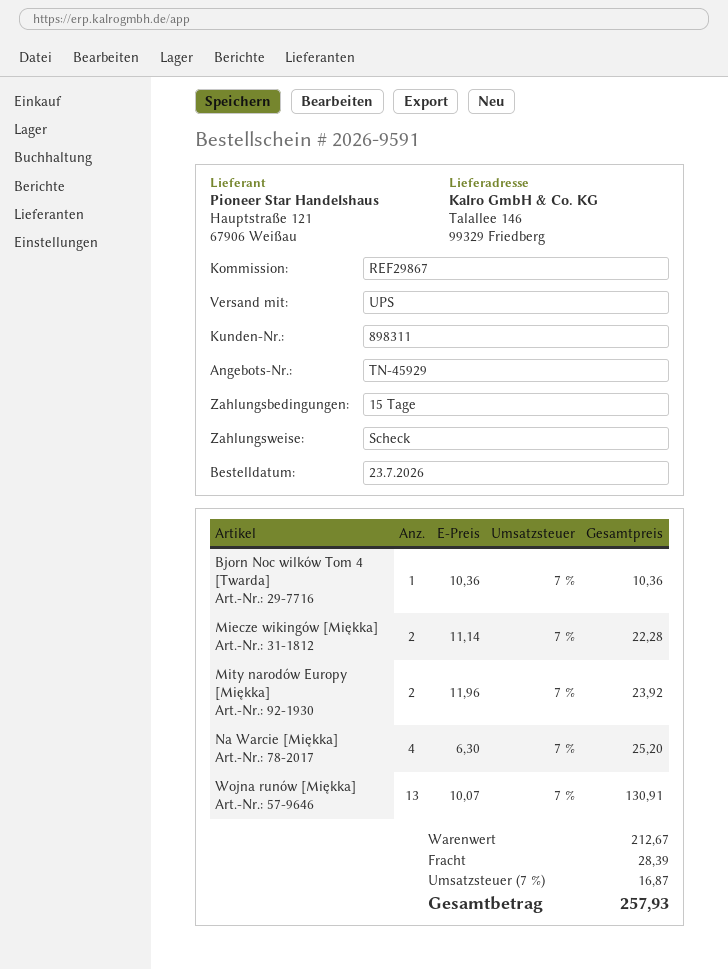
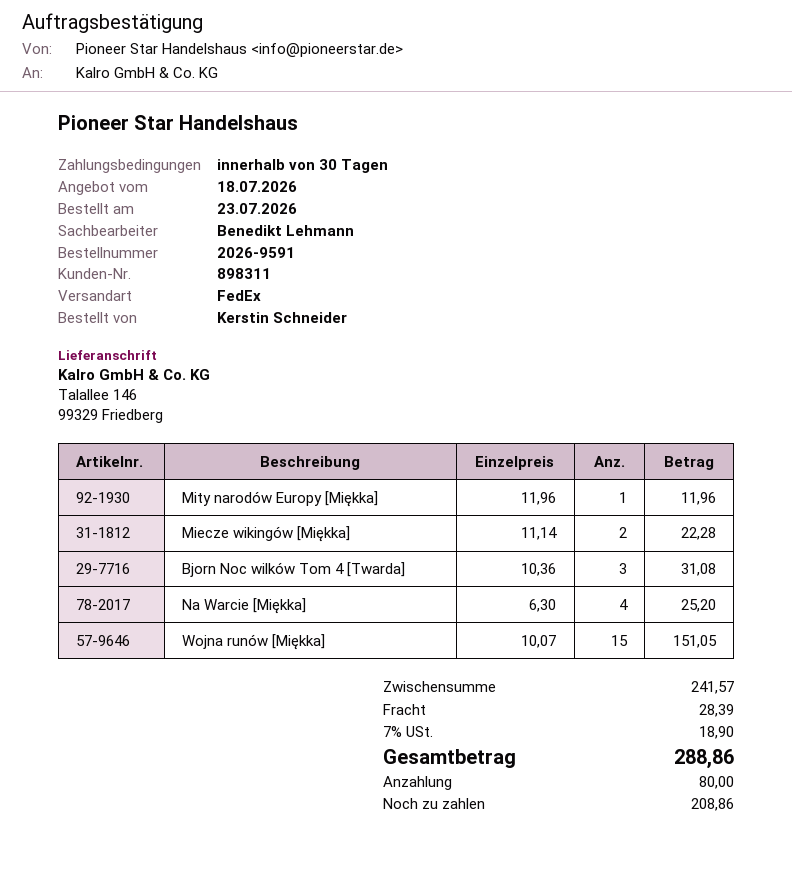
payment terms: 15 days -> 30 days
shipping method: UPS -> FedEx
Bjorn Noc wilków Tom 4 [Twarda]: 1 x 10.36 = 10.36 -> 3 x 10.36 = 31.08
Mity narodów Europy [Miękka]: 2 x 11.96 = 23.92 -> 1 x 11.96 = 11.96
Wojna runów [Miękka]: 13 x 10.07 = 130.91 -> 15 x 10.07 = 151.05
subtotal: 212.67 -> 241.57
tax: 7% = 16.87 -> 7% = 18.90
total: 257.93 -> 288.86

